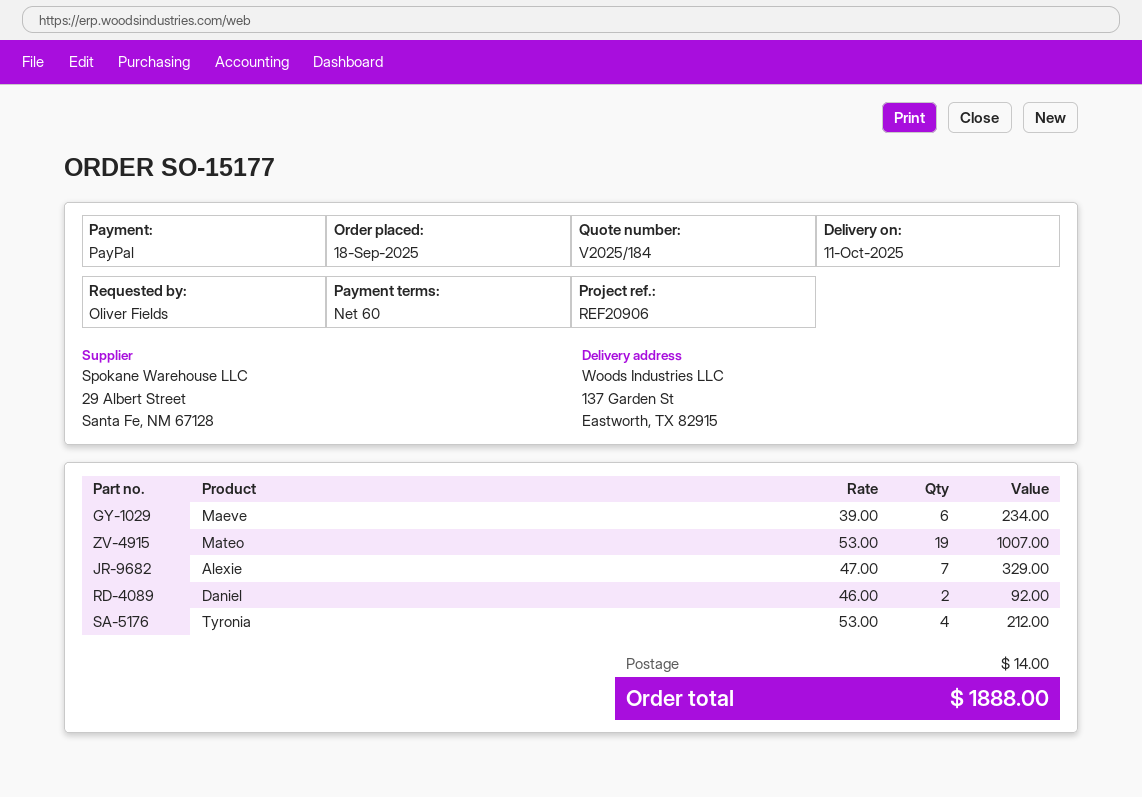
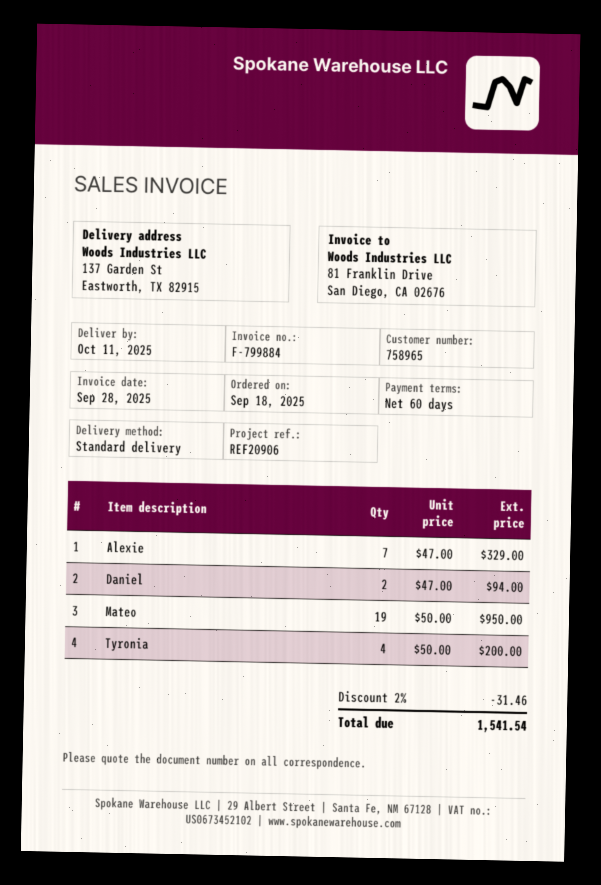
Maeve: 6 x 39.00 = 234.00 -> none
Mateo: 19 x 53.00 = 1007.00 -> 19 x 50.00 = 950.00
Daniel: 2 x 46.00 = 92.00 -> 2 x 47.00 = 94.00
Tyronia: 4 x 53.00 = 212.00 -> 4 x 50.00 = 200.00
discount: none -> 2% = 31.46
shipping: 14.00 -> none
total: 1888.00 -> 1541.54

